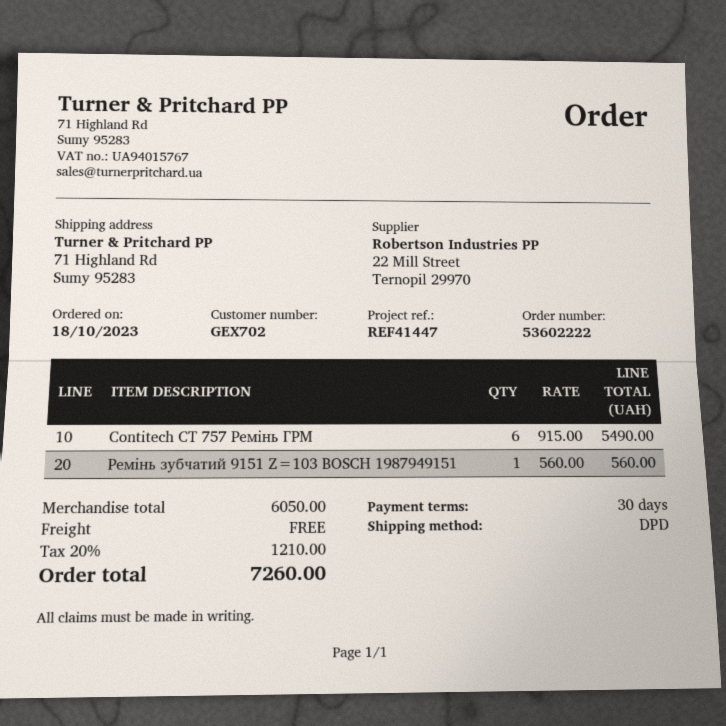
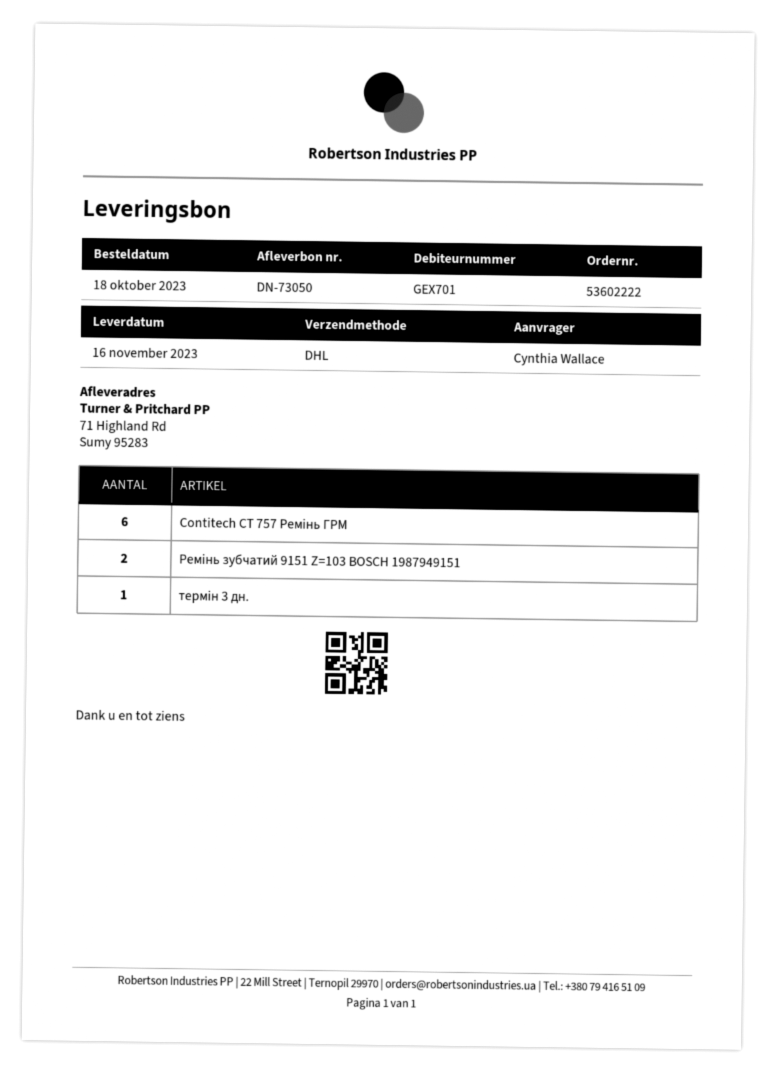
customer number: GEX702 -> GEX701
shipping method: DPD -> DHL
Ремінь зубчатий 9151 Z=103 BOSCH 1987949151: 1 -> 2
термін 3 дн.: none -> 1

